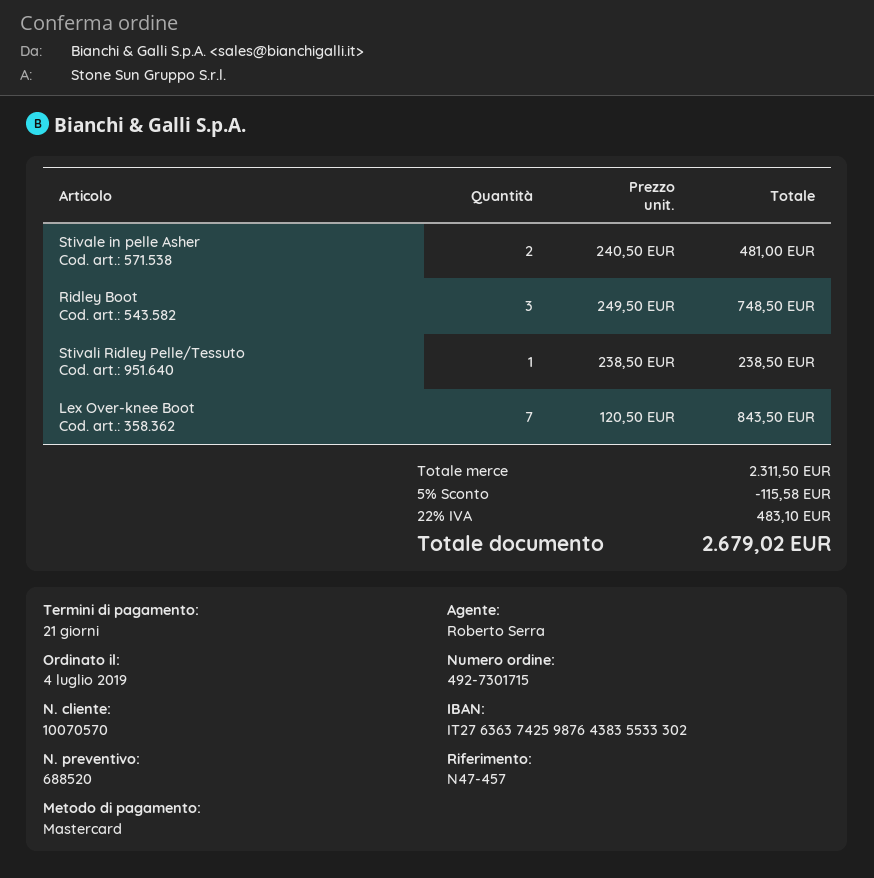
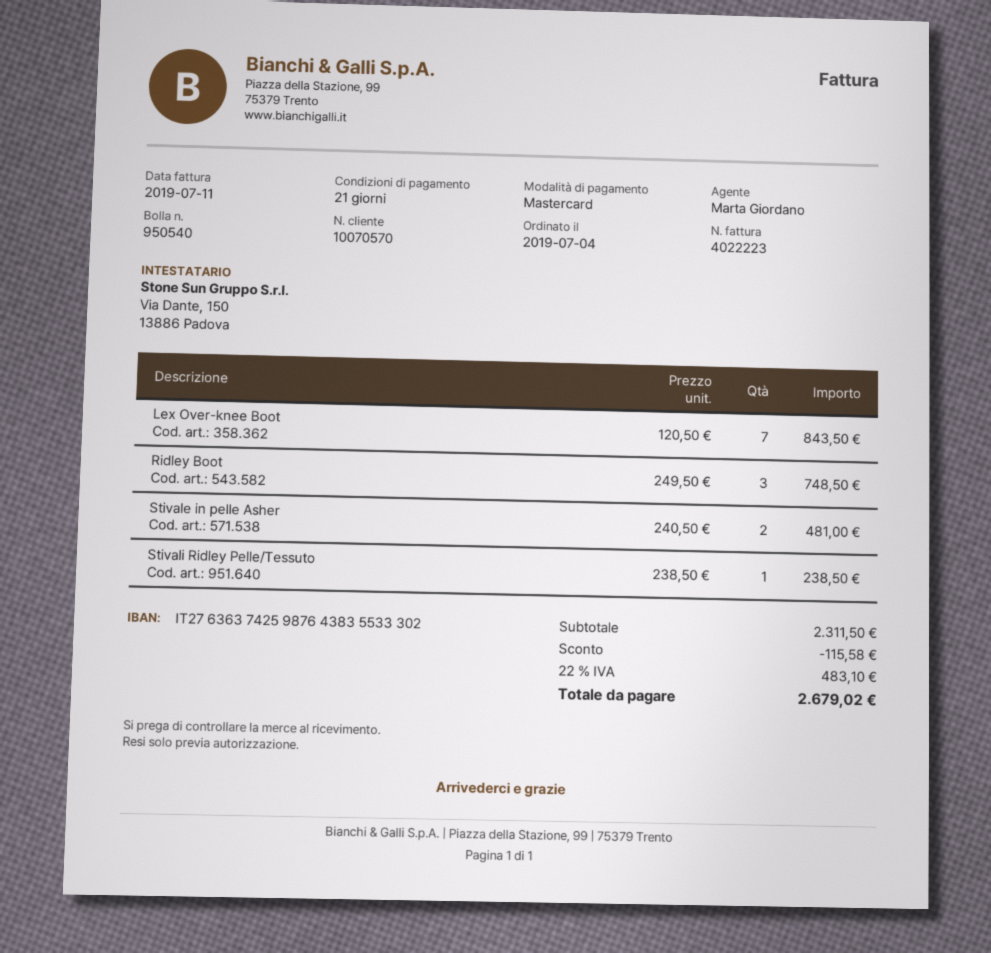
sales rep: Roberto Serra -> Marta Giordano

